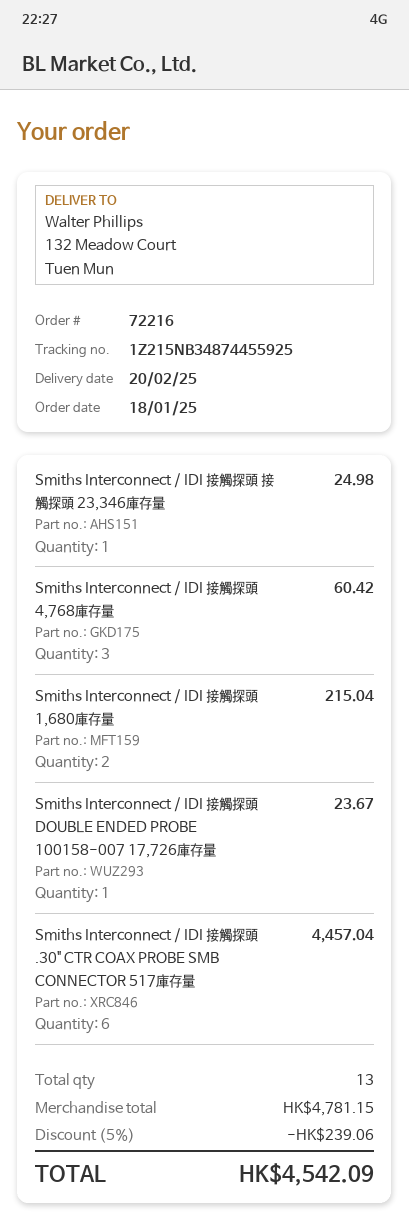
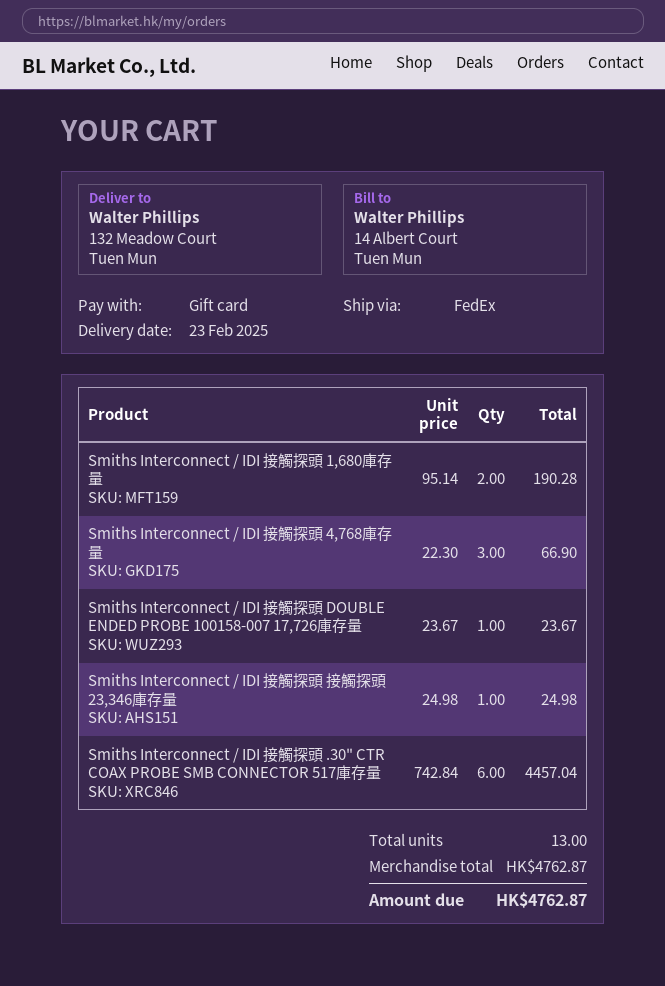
delivery date: 2025-02-20 -> 2025-02-23
Smiths Interconnect / IDI 接觸探頭 4,768庫存量: 3 for 60.42 -> 3 for 66.90
Smiths Interconnect / IDI 接觸探頭 1,680庫存量: 2 for 215.04 -> 2 for 190.28
subtotal: 4781.15 -> 4762.87
discount: 5% = 239.06 -> none
total: 4542.09 -> 4762.87

